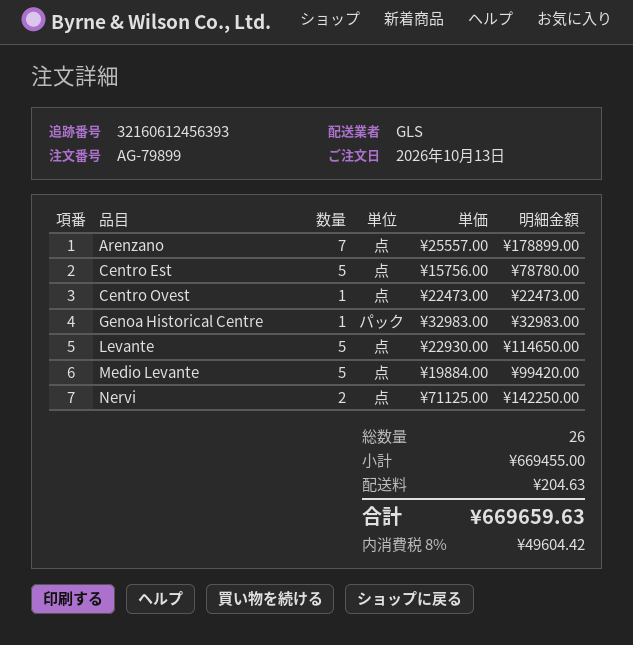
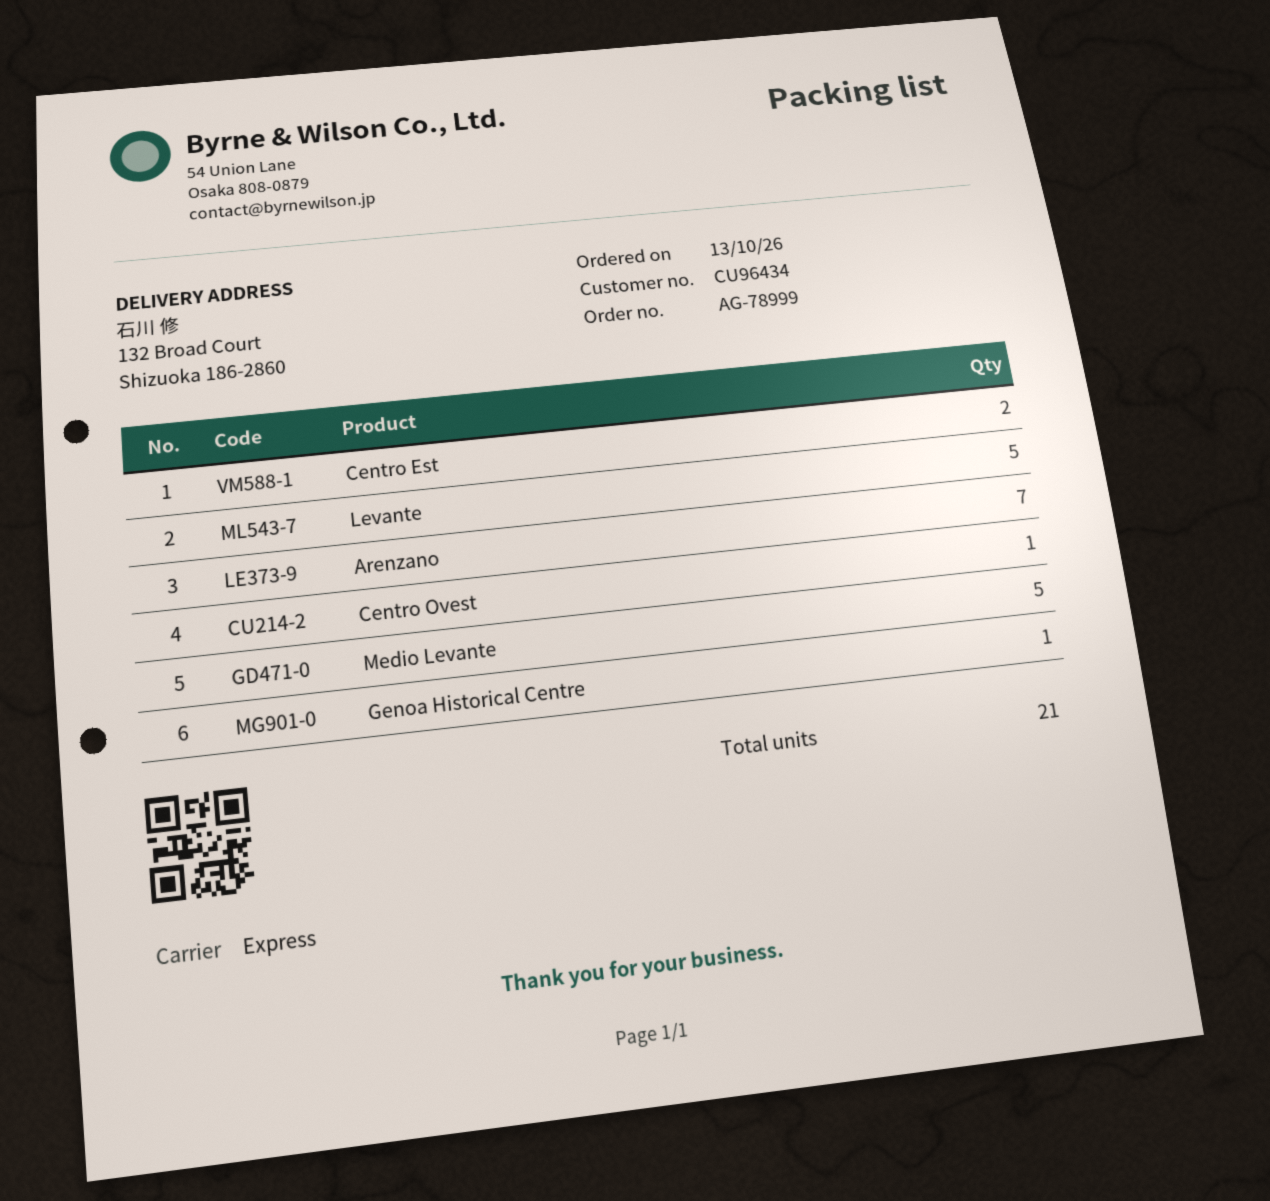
order number: AG-79899 -> AG-78999
shipping method: GLS -> express
Centro Est: 5 -> 2
Nervi: 2 -> none
total quantity: 26 -> 21

